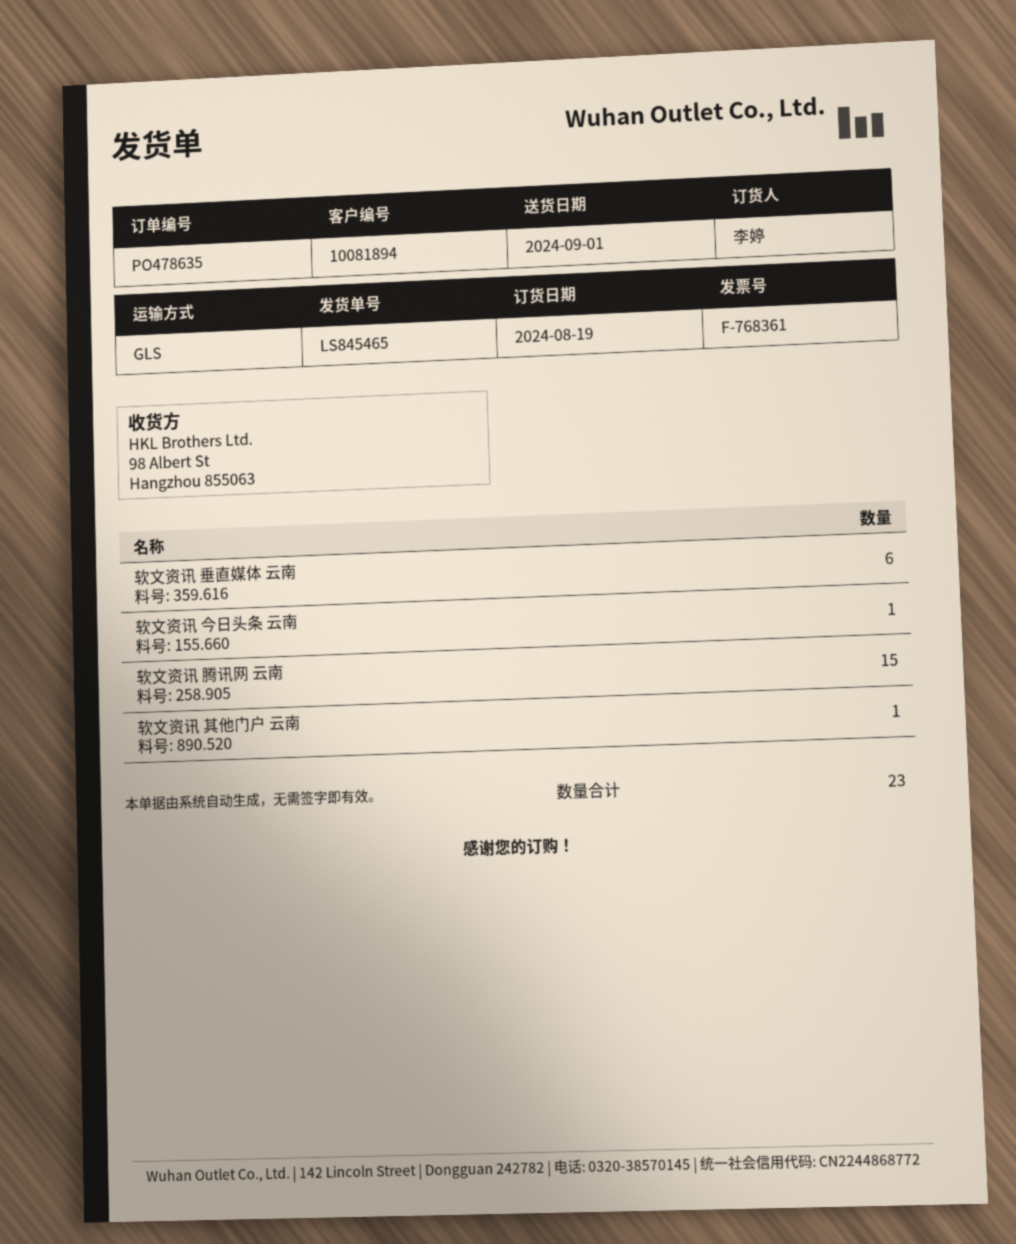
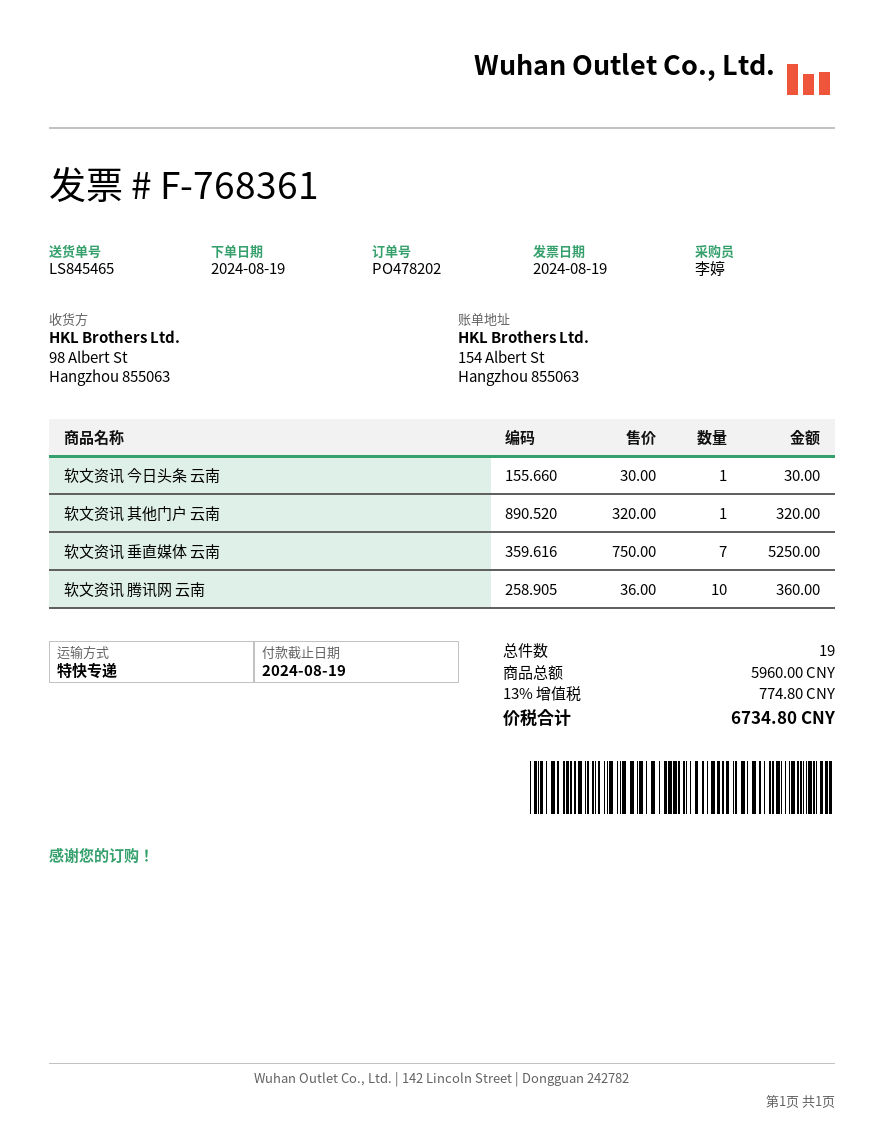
order number: PO478635 -> PO478202
shipping method: GLS -> express
软文资讯 垂直媒体 云南: 6 -> 7
软文资讯 腾讯网 云南: 15 -> 10
total quantity: 23 -> 19

